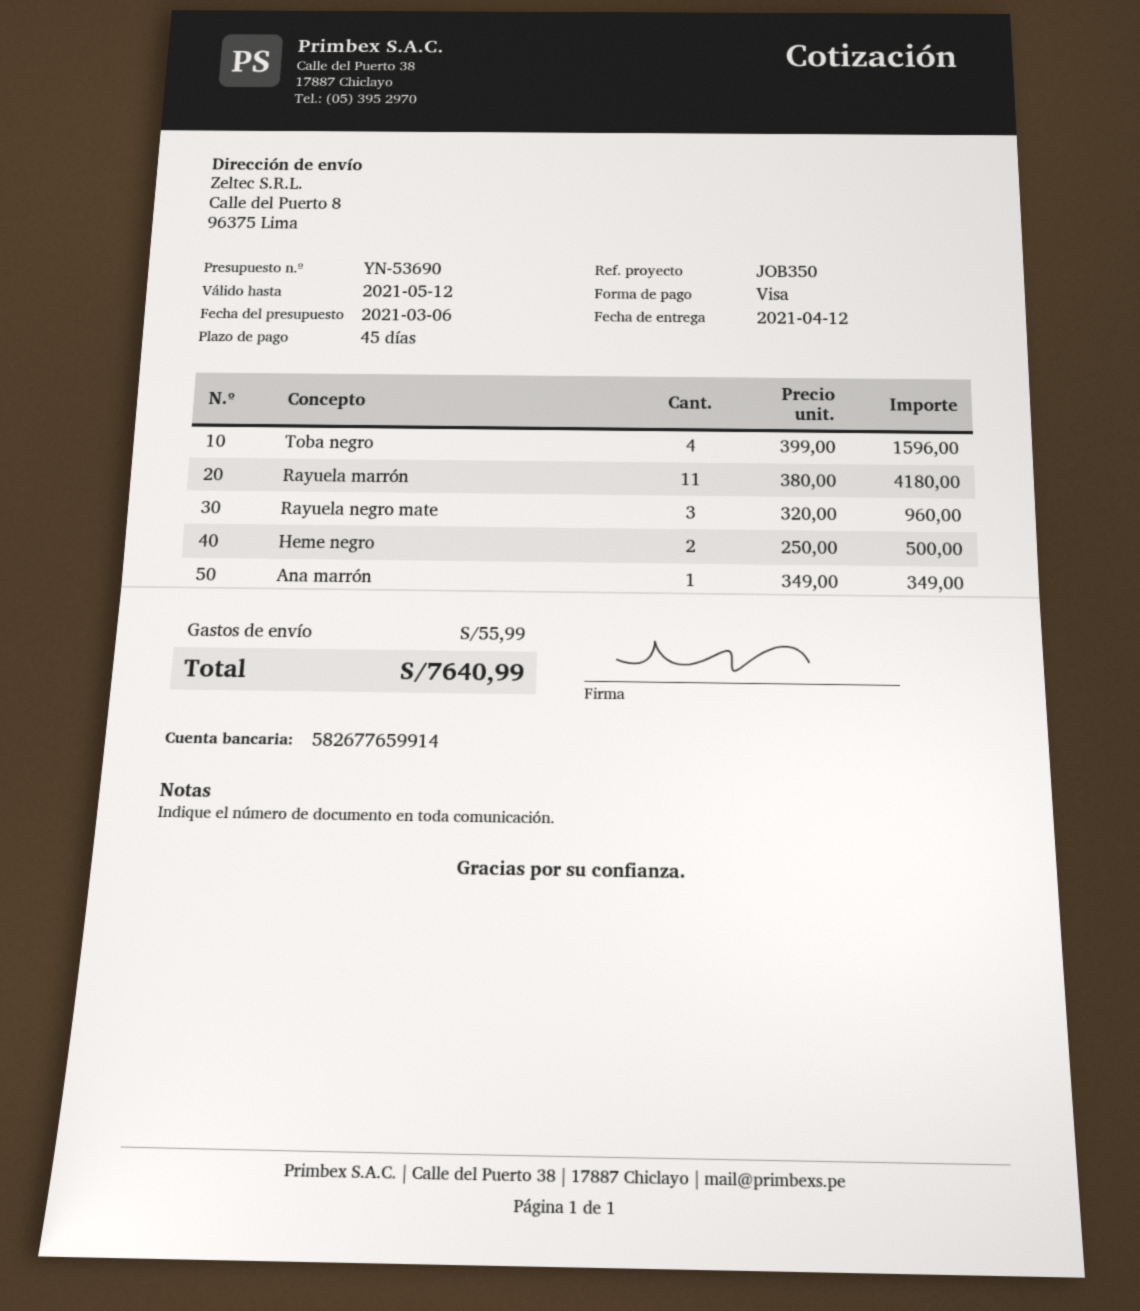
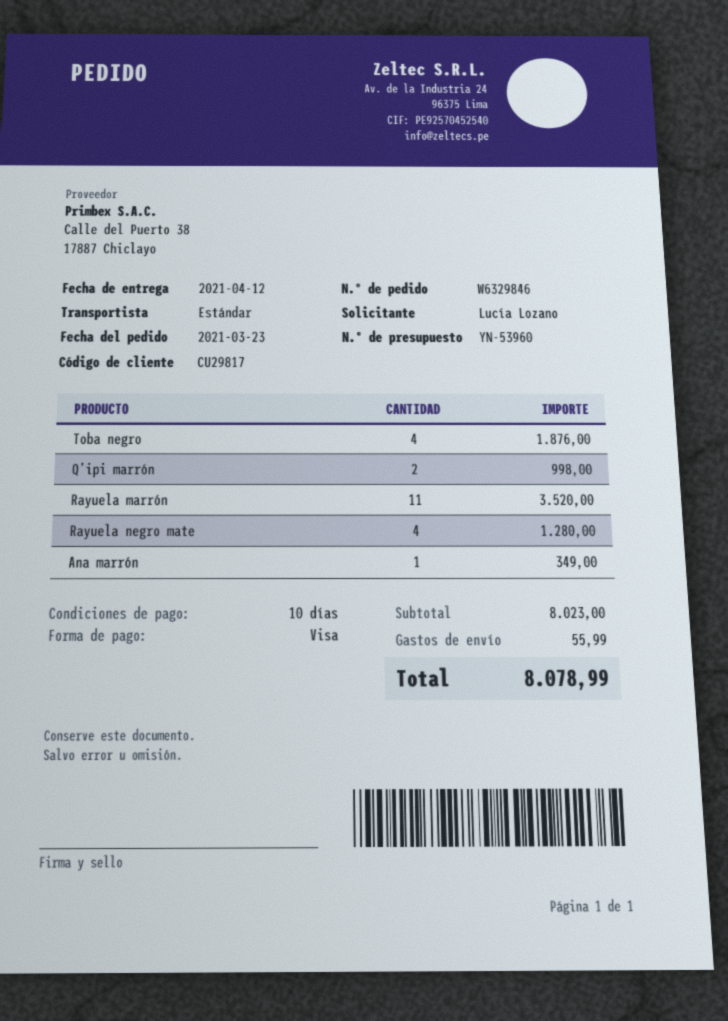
quote number: YN-53690 -> YN-53960
payment terms: 45 days -> 10 days
Toba negro: 4 for 1596.00 -> 4 for 1876.00
Rayuela marrón: 11 for 4180.00 -> 11 for 3520.00
Rayuela negro mate: 3 for 960.00 -> 4 for 1280.00
Heme negro: 2 for 500.00 -> none
Q’ipi marrón: none -> 2 for 998.00
total: 7640.99 -> 8078.99

